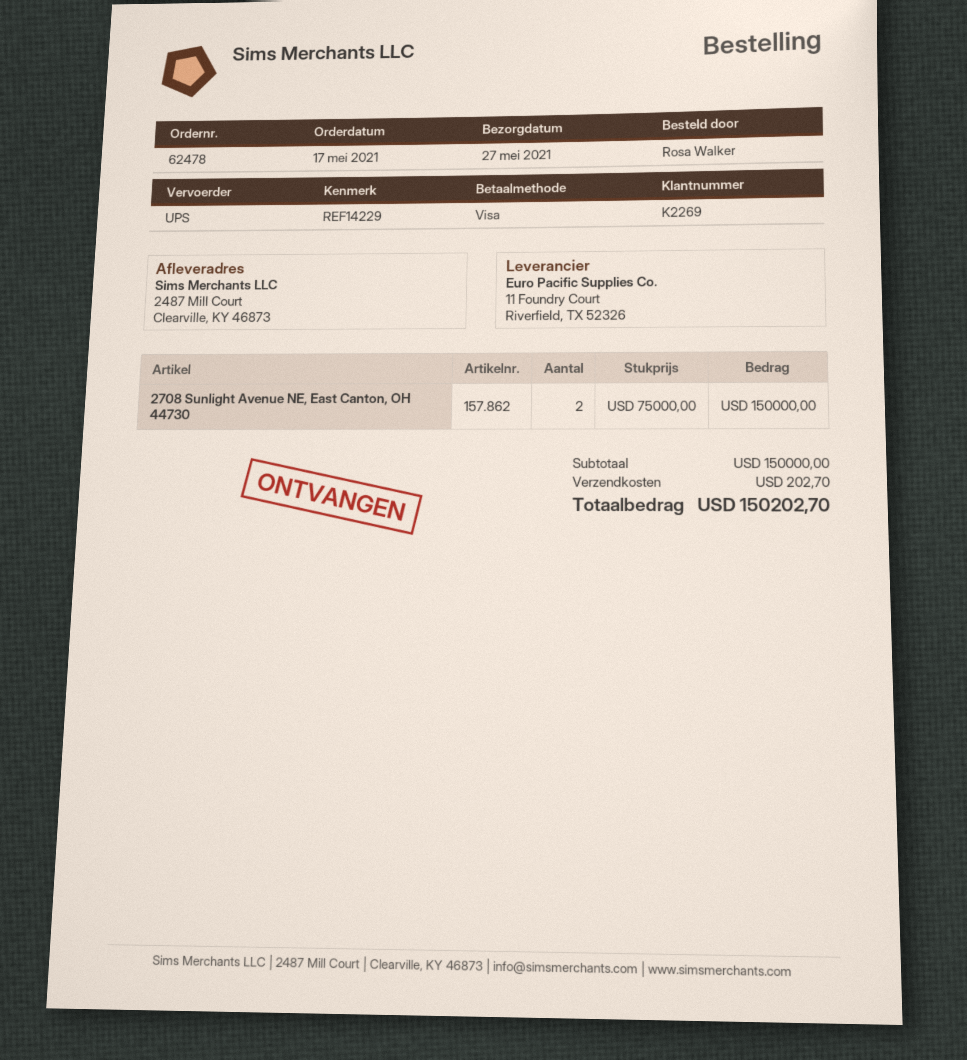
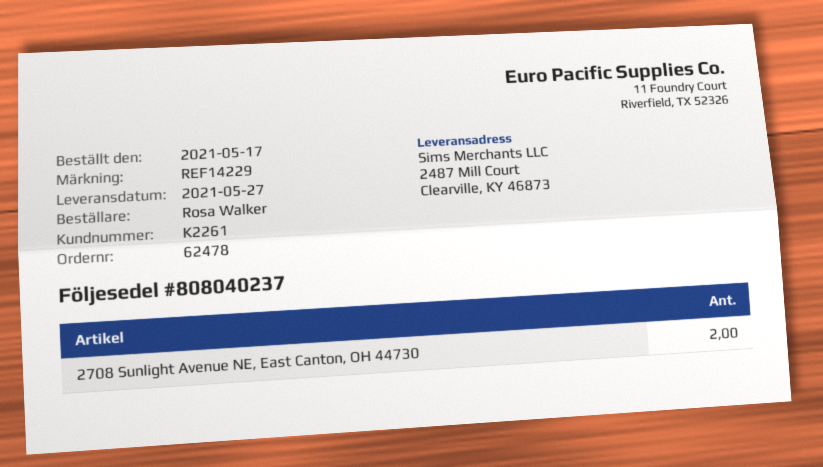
customer number: K2269 -> K2261

